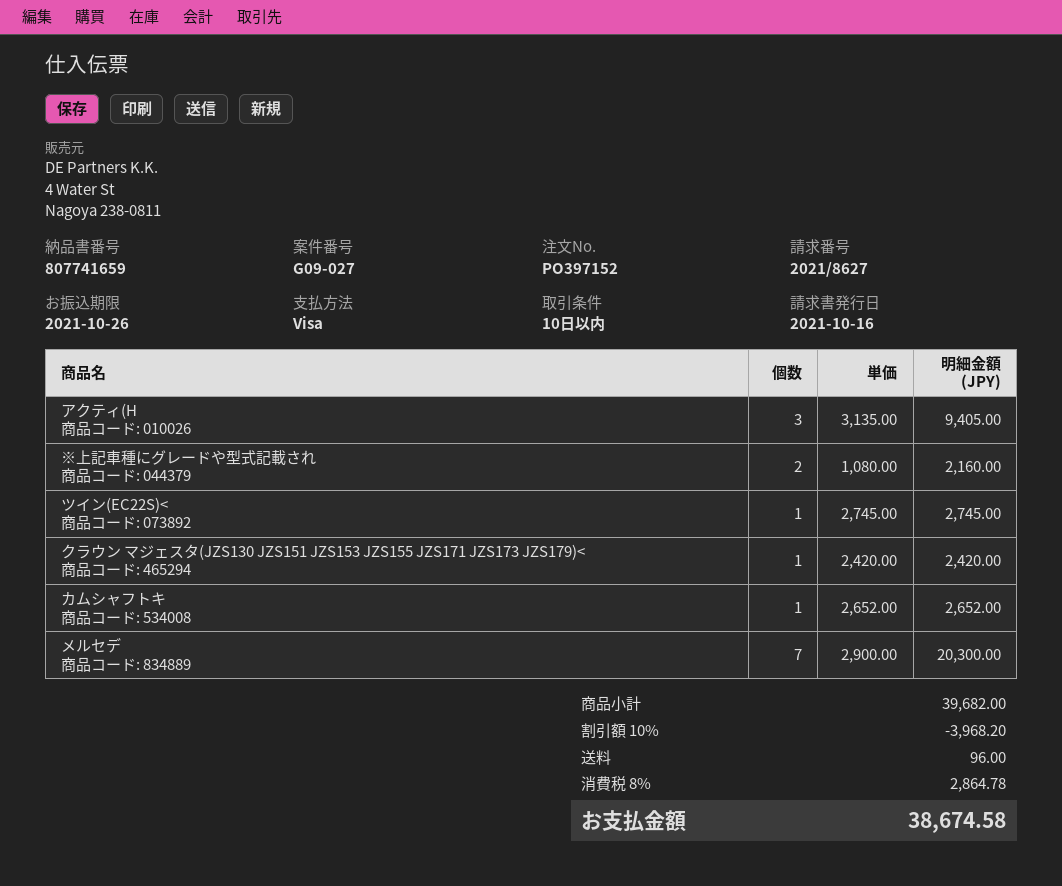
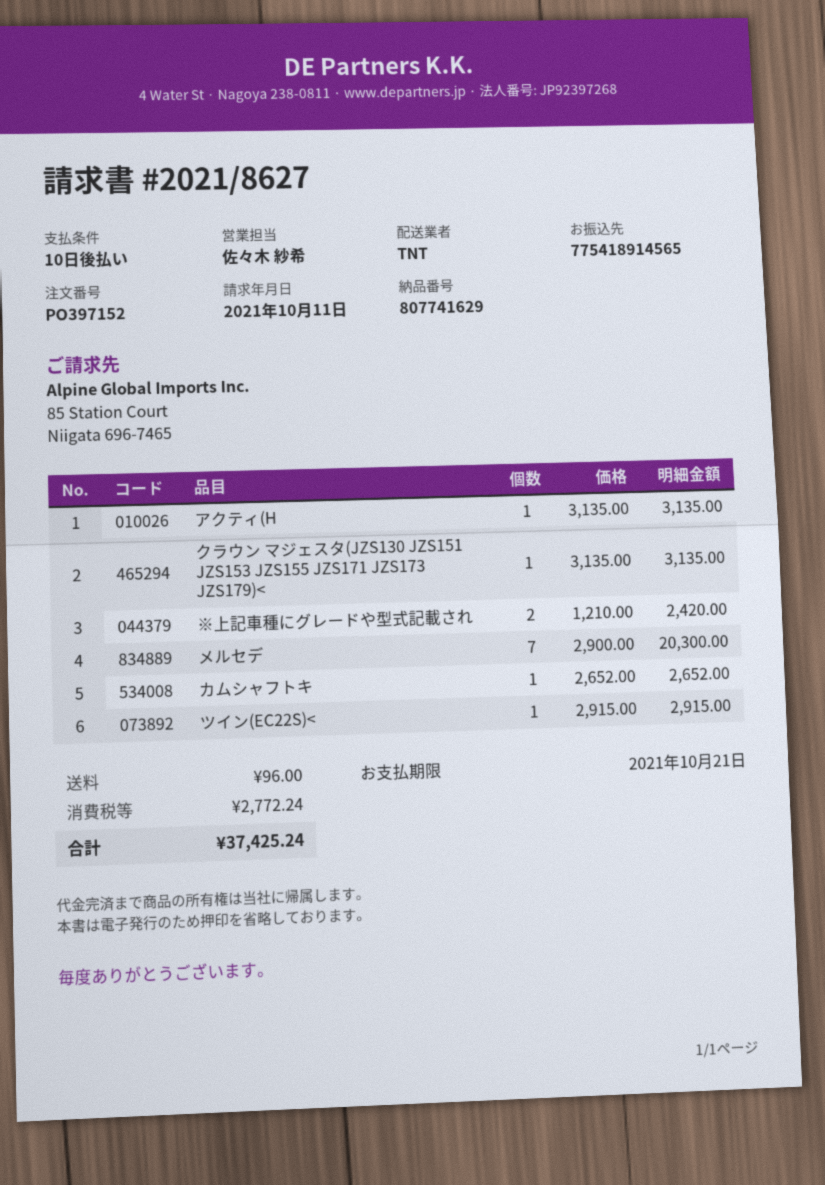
delivery note number: 807741659 -> 807741629
invoice date: 2021-10-16 -> 2021-10-11
due date: 2021-10-26 -> 2021-10-21
アクティ(H: 3 x 3135.00 = 9405.00 -> 1 x 3135.00 = 3135.00
※上記車種にグレードや型式記載され: 2 x 1080.00 = 2160.00 -> 2 x 1210.00 = 2420.00
ツイン(EC22S)<: 1 x 2745.00 = 2745.00 -> 1 x 2915.00 = 2915.00
クラウン マジェスタ(JZS130 JZS151 JZS153 JZS155 JZS171 JZS173 JZS179)<: 1 x 2420.00 = 2420.00 -> 1 x 3135.00 = 3135.00
discount: 10% = 3968.20 -> none
tax: 2864.78 -> 2772.24
total: 38674.58 -> 37425.24

